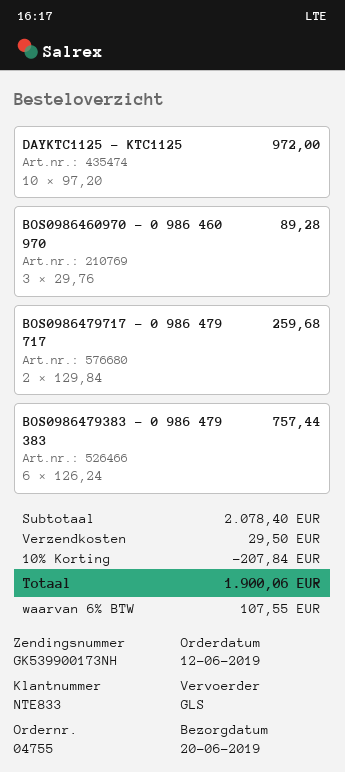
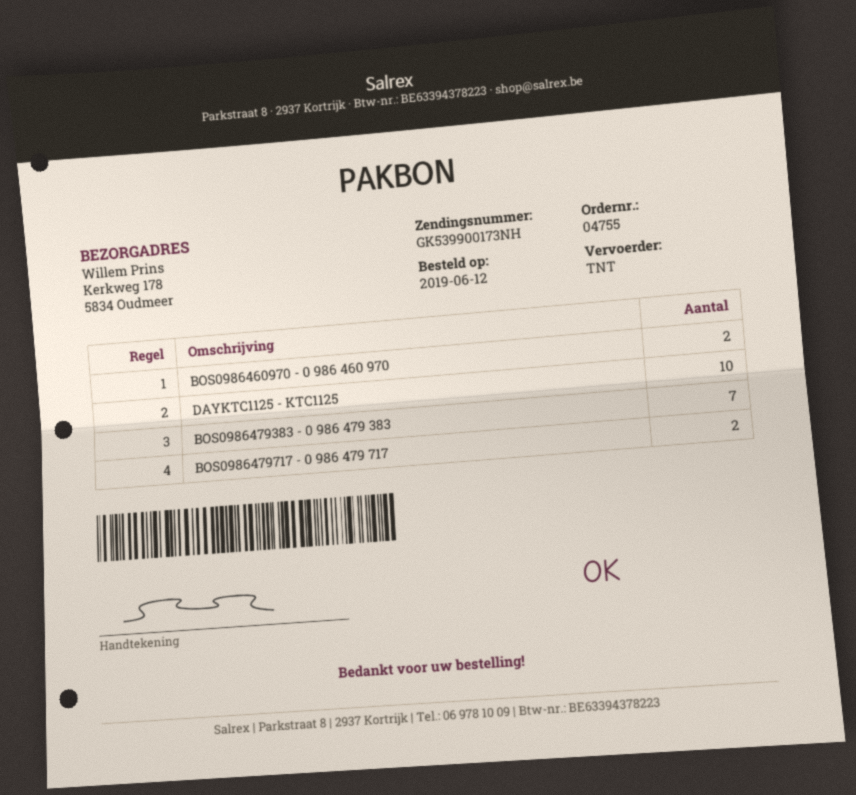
shipping method: GLS -> TNT
BOS0986460970 - 0 986 460 970: 3 -> 2
BOS0986479383 - 0 986 479 383: 6 -> 7

